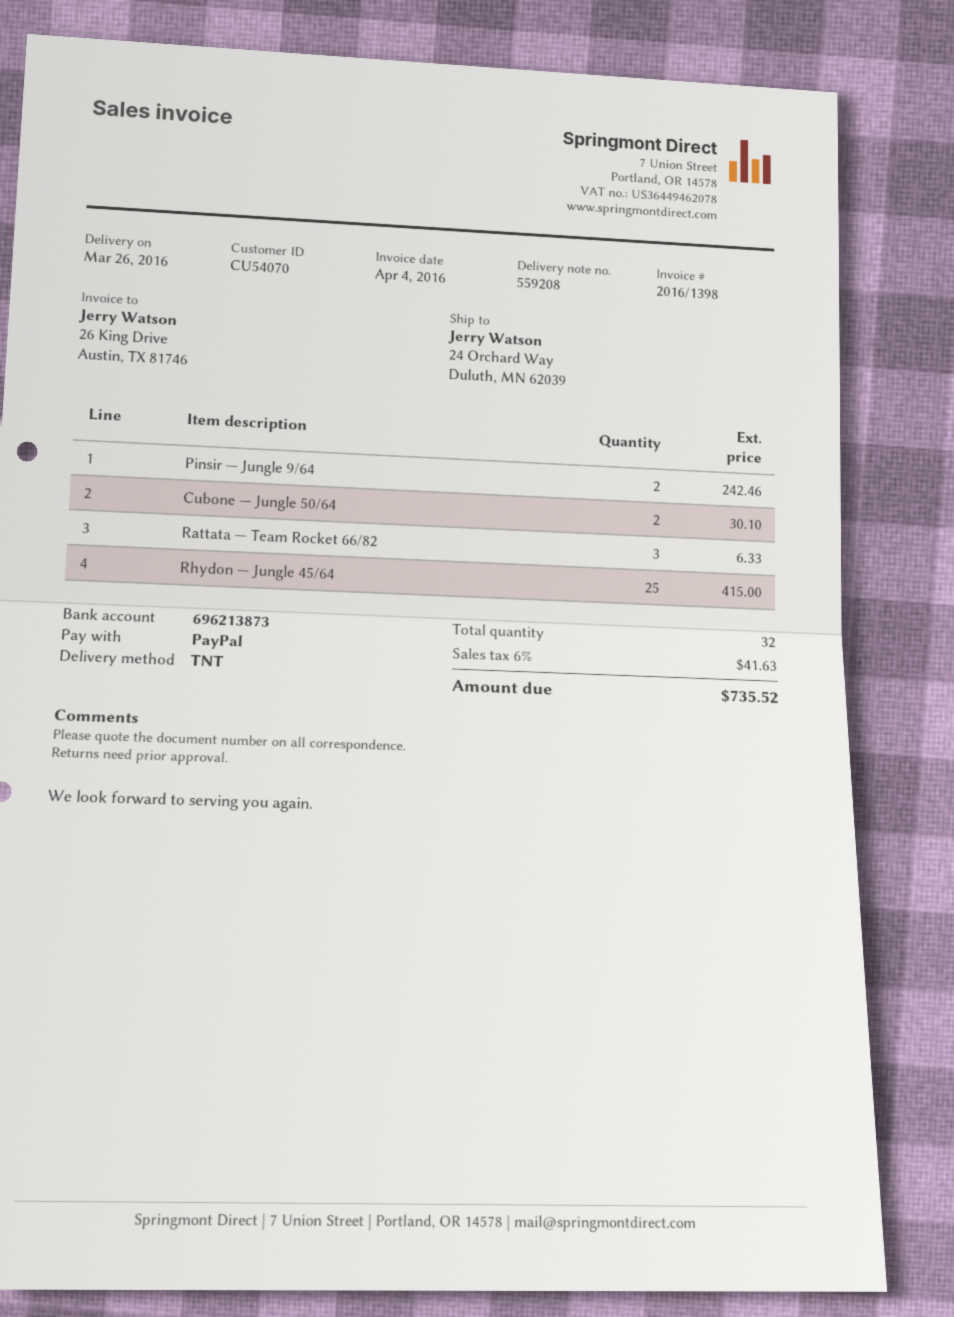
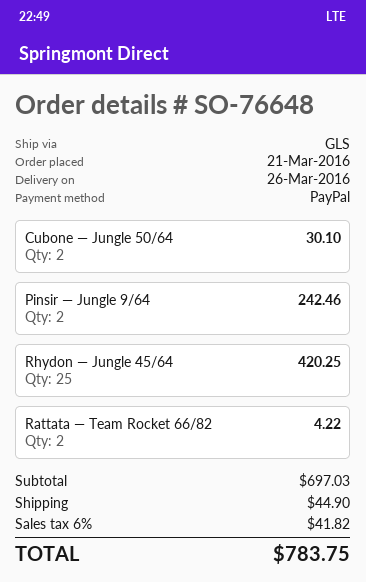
shipping method: TNT -> GLS
Rattata — Team Rocket 66/82: 3 for 6.33 -> 2 for 4.22
Rhydon — Jungle 45/64: 25 for 415.00 -> 25 for 420.25
shipping: none -> 44.90
tax: 6% = 41.63 -> 6% = 41.82
total: 735.52 -> 783.75

